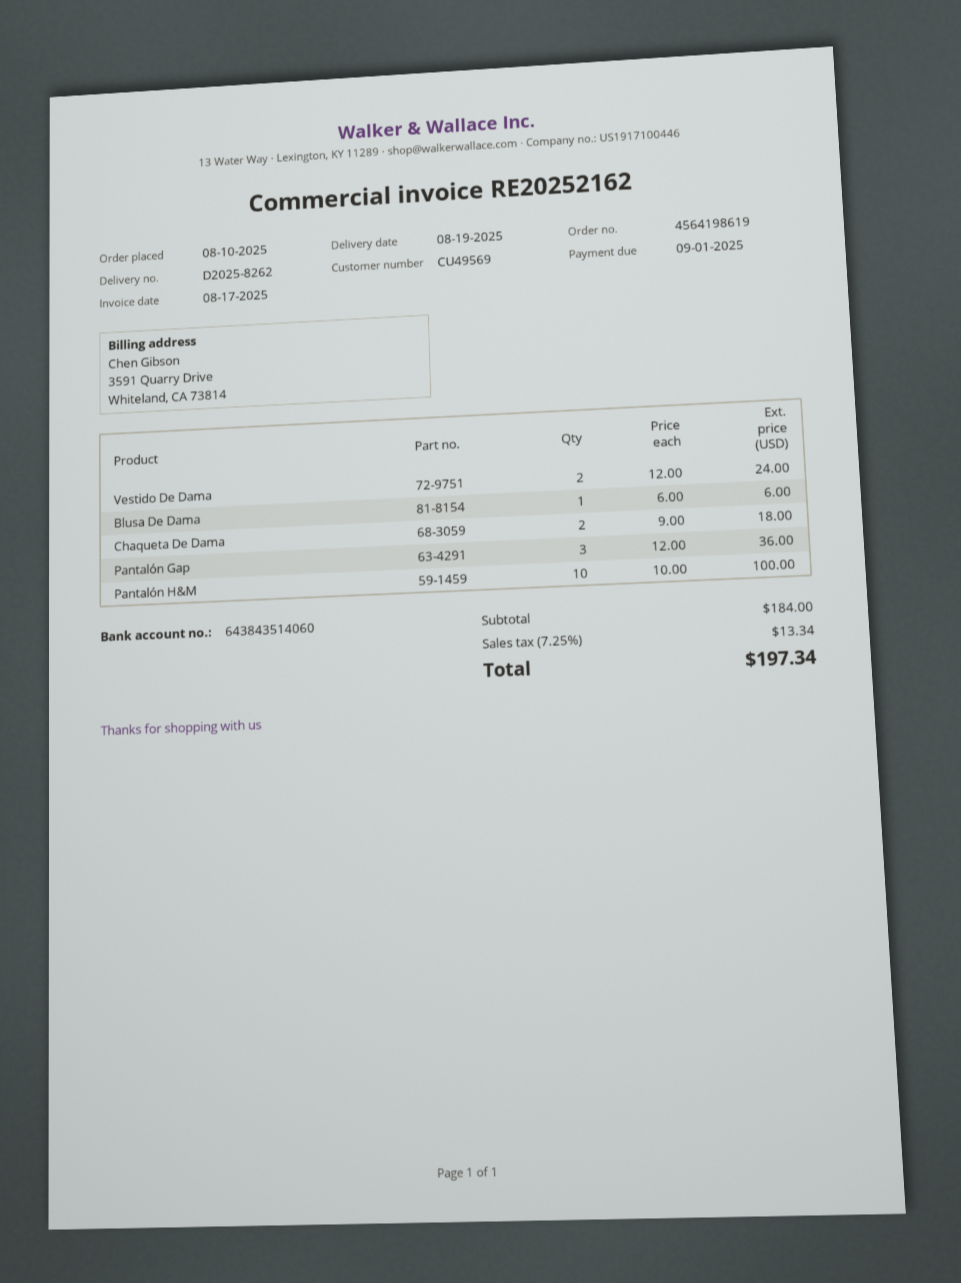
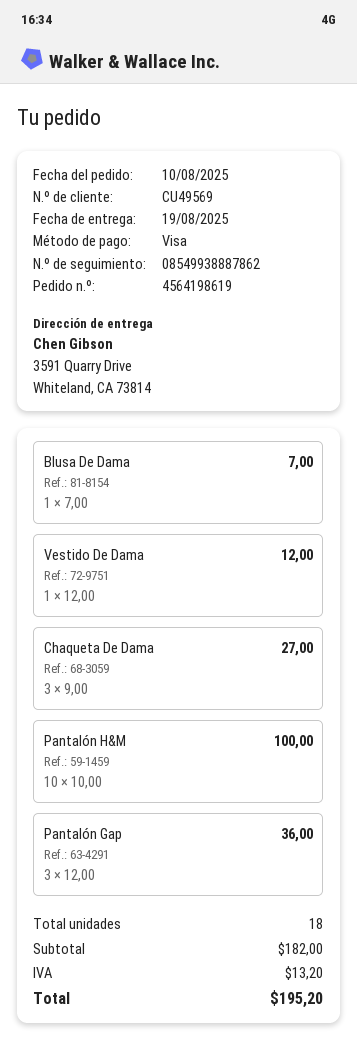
Vestido De Dama: 2 x 12.00 = 24.00 -> 1 x 12.00 = 12.00
Blusa De Dama: 1 x 6.00 = 6.00 -> 1 x 7.00 = 7.00
Chaqueta De Dama: 2 x 9.00 = 18.00 -> 3 x 9.00 = 27.00
subtotal: 184.00 -> 182.00
tax: 13.34 -> 13.20
total: 197.34 -> 195.20

